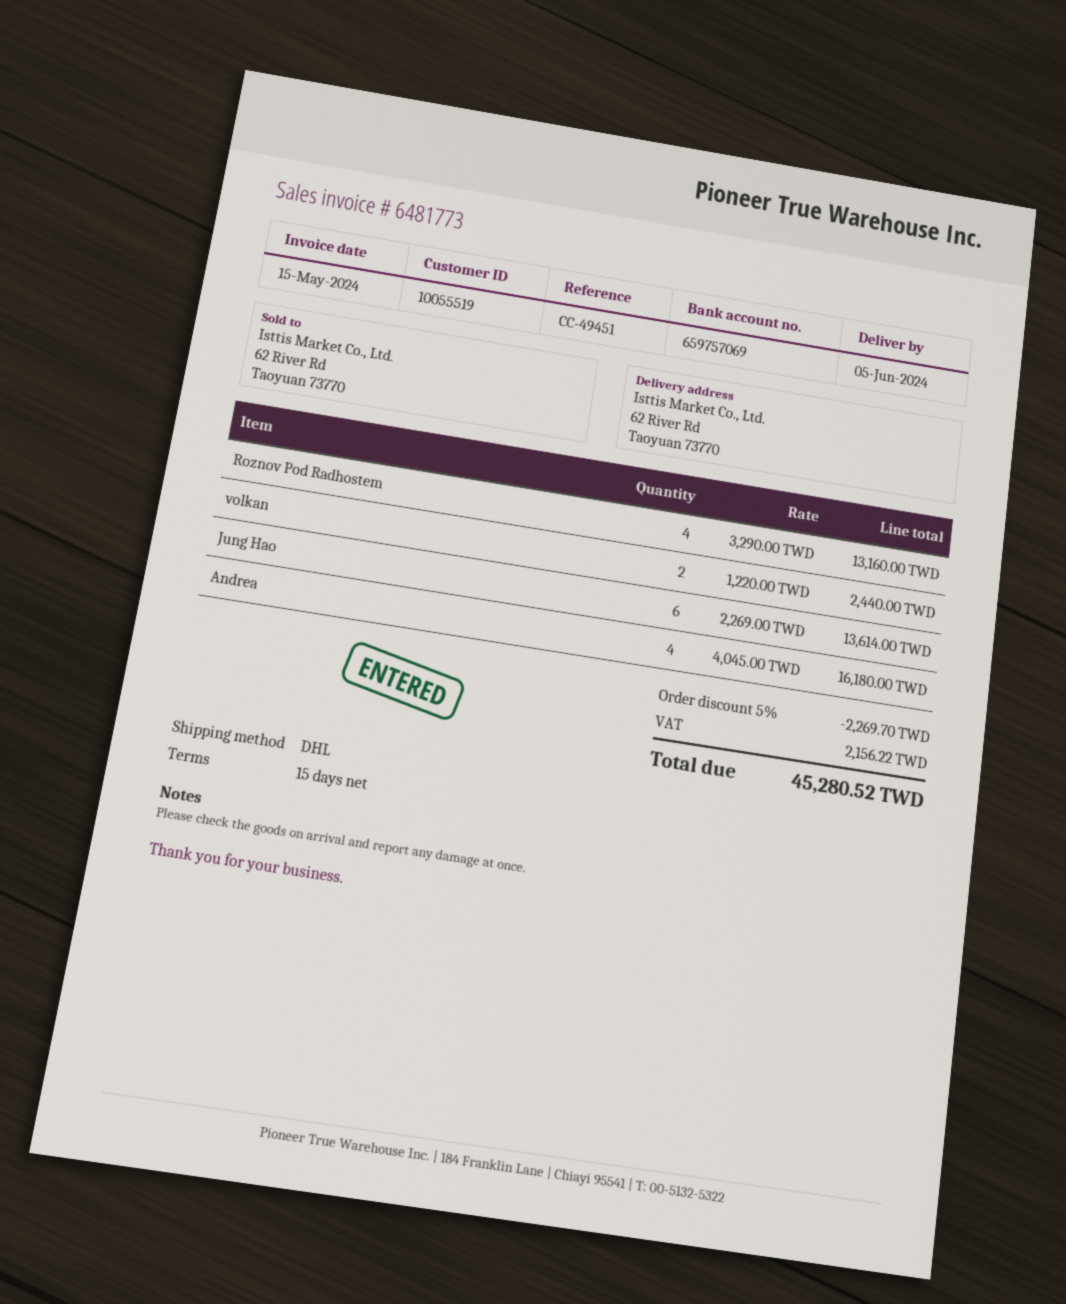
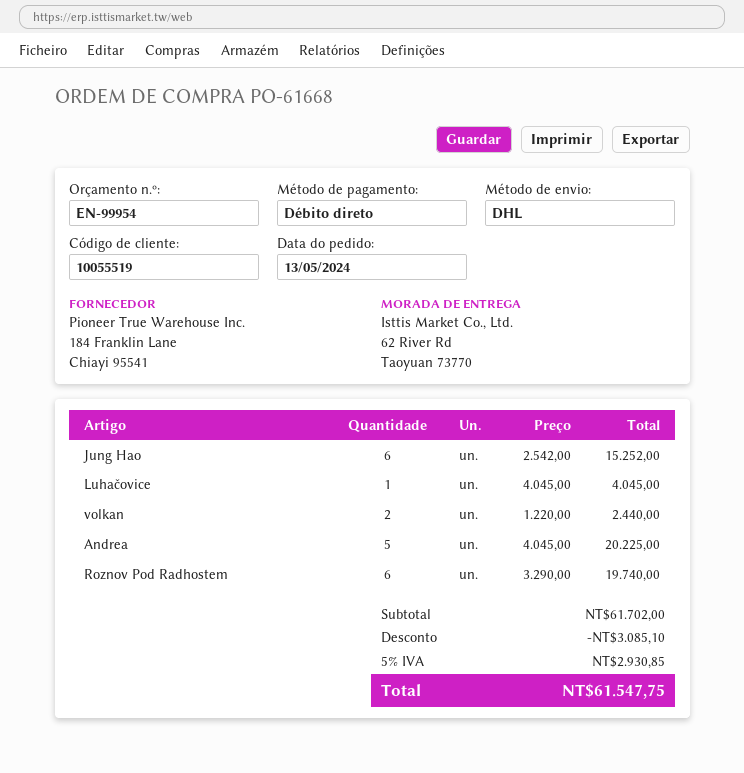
Roznov Pod Radhostem: 4 x 3290.00 = 13160.00 -> 6 x 3290.00 = 19740.00
Jung Hao: 6 x 2269.00 = 13614.00 -> 6 x 2542.00 = 15252.00
Andrea: 4 x 4045.00 = 16180.00 -> 5 x 4045.00 = 20225.00
Luhačovice: none -> 1 x 4045.00 = 4045.00
discount: 2269.70 -> 3085.10
tax: 2156.22 -> 2930.85
total: 45280.52 -> 61547.75

